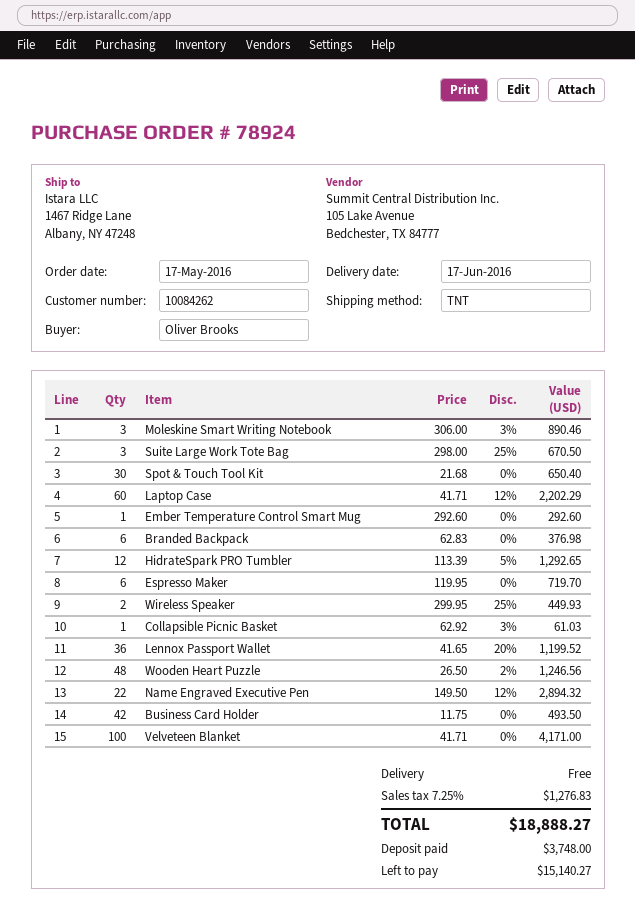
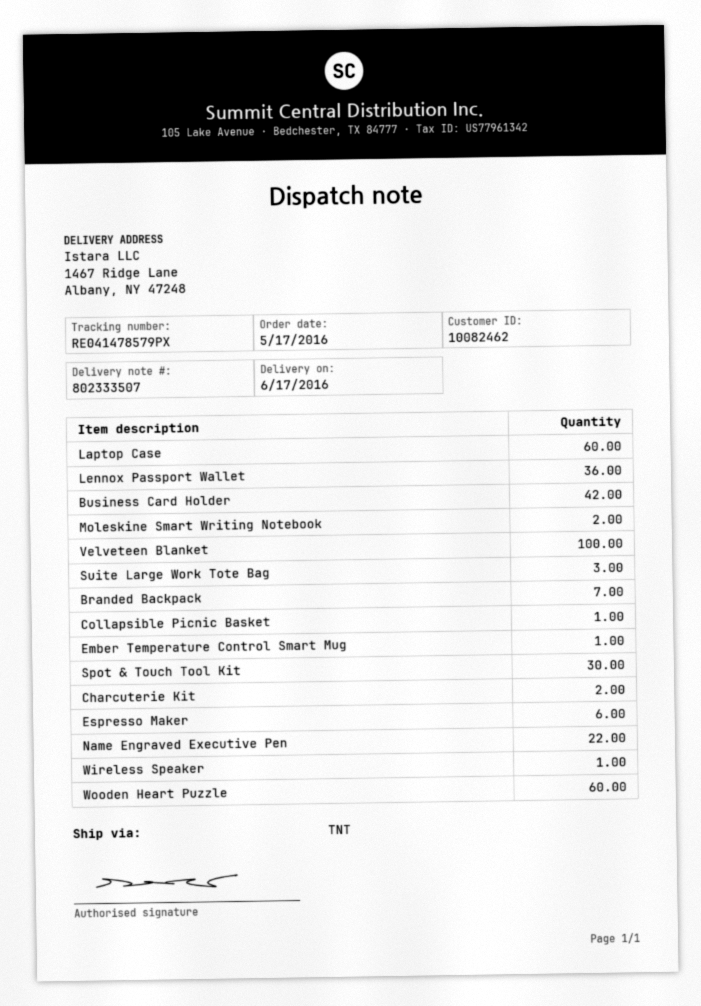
customer number: 10084262 -> 10082462
Moleskine Smart Writing Notebook: 3 -> 2
Branded Backpack: 6 -> 7
HidrateSpark PRO Tumbler: 12 -> none
Wireless Speaker: 2 -> 1
Wooden Heart Puzzle: 48 -> 60
Charcuterie Kit: none -> 2

